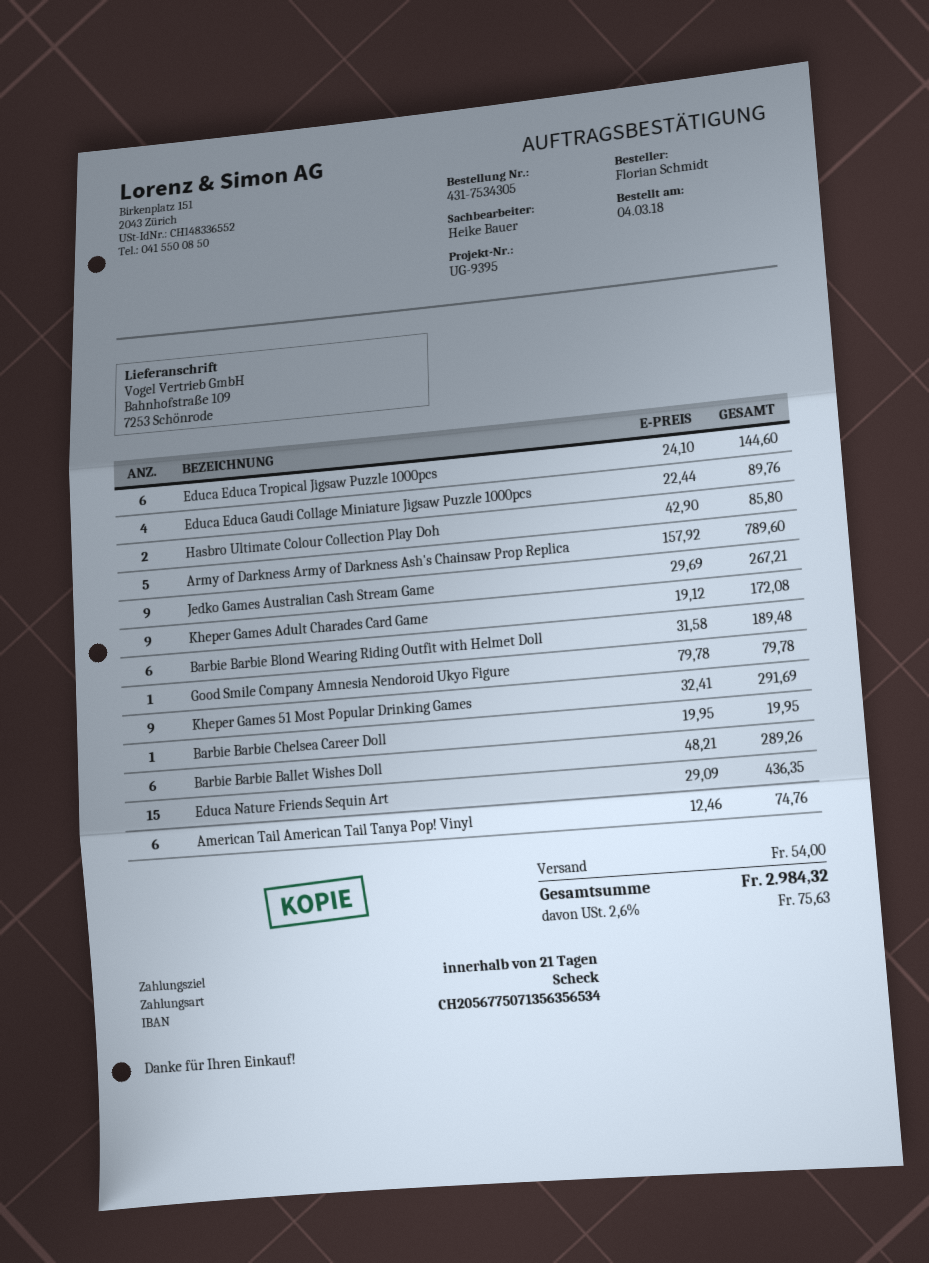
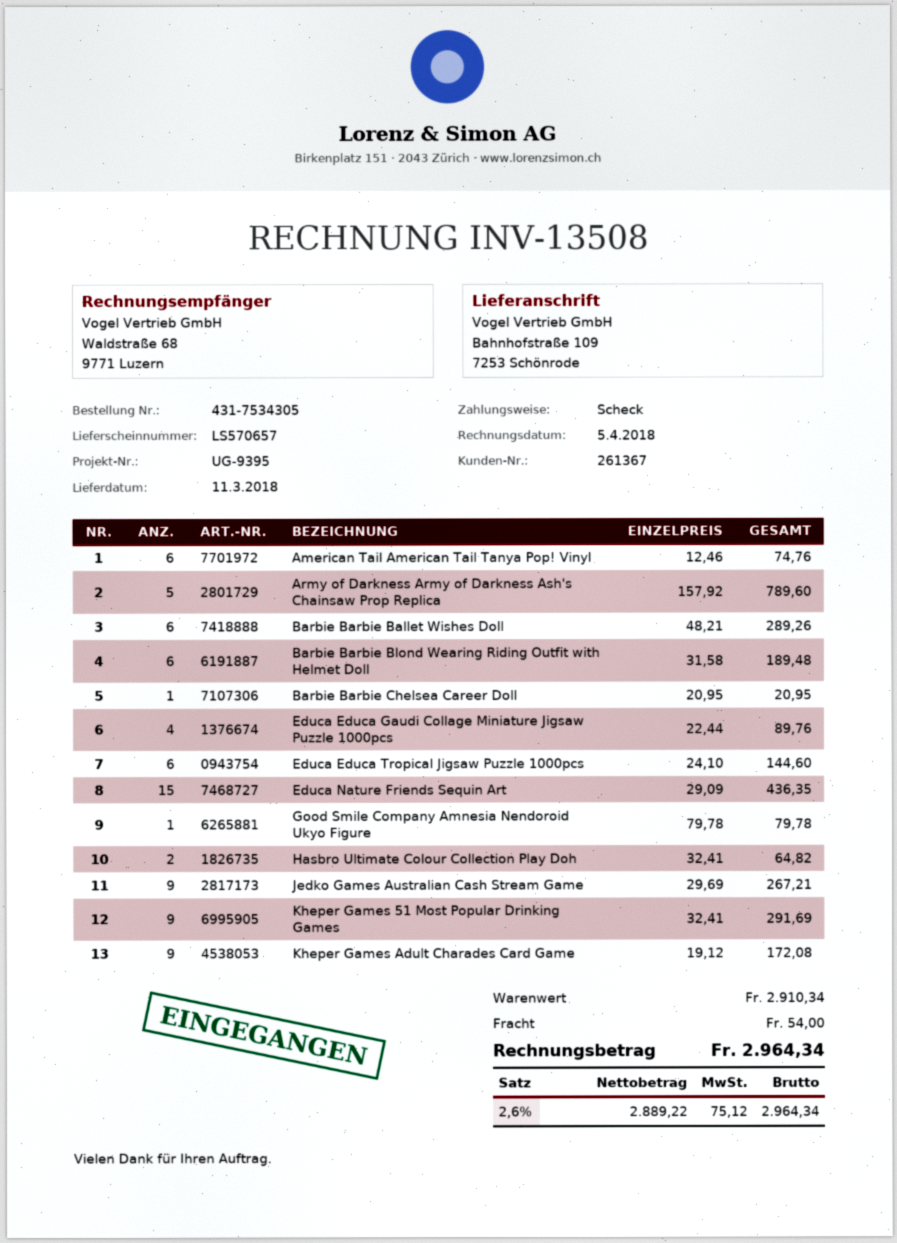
Hasbro Ultimate Colour Collection Play Doh: 2 x 42.90 = 85.80 -> 2 x 32.41 = 64.82
Barbie Barbie Chelsea Career Doll: 1 x 19.95 = 19.95 -> 1 x 20.95 = 20.95
tax: 2.6% = 75.63 -> 2.6% = 75.12
total: 2984.32 -> 2964.34

